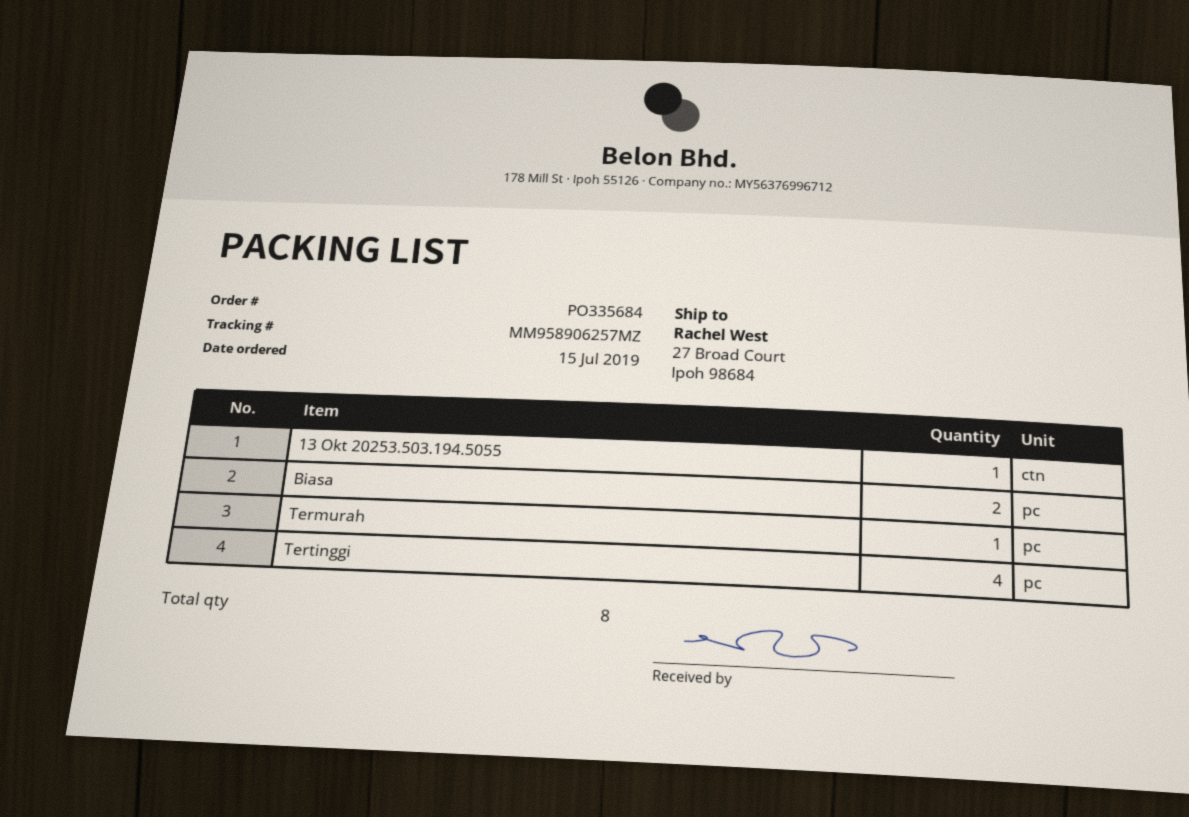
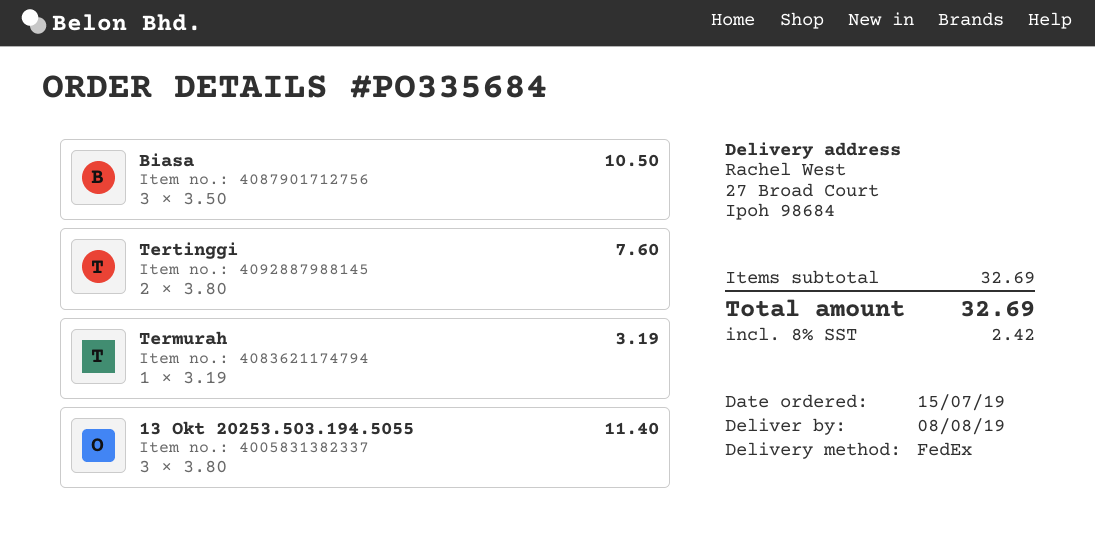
13 Okt 20253.503.194.5055: 1 -> 3
Biasa: 2 -> 3
Tertinggi: 4 -> 2

